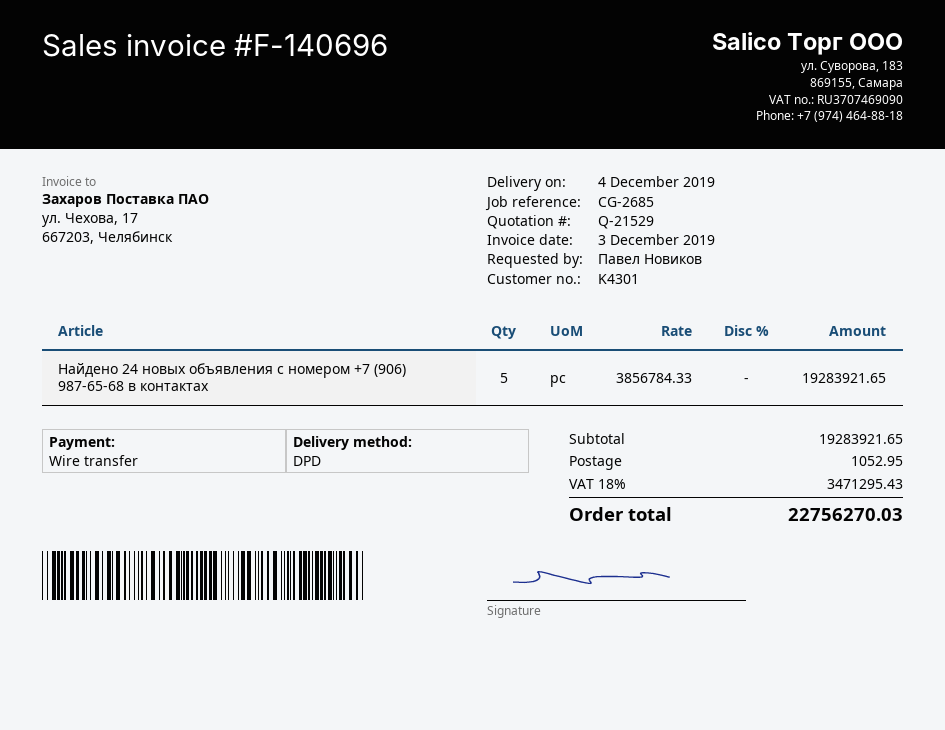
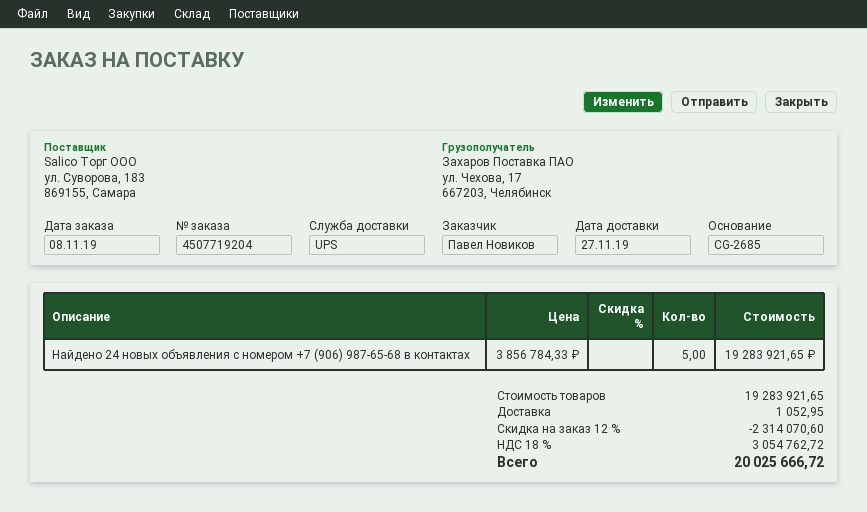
delivery date: 2019-12-04 -> 2019-11-27
shipping method: DPD -> UPS
discount: none -> 12% = 2314070.60
tax: 18% = 3471295.43 -> 18% = 3054762.72
total: 22756270.03 -> 20025666.72

